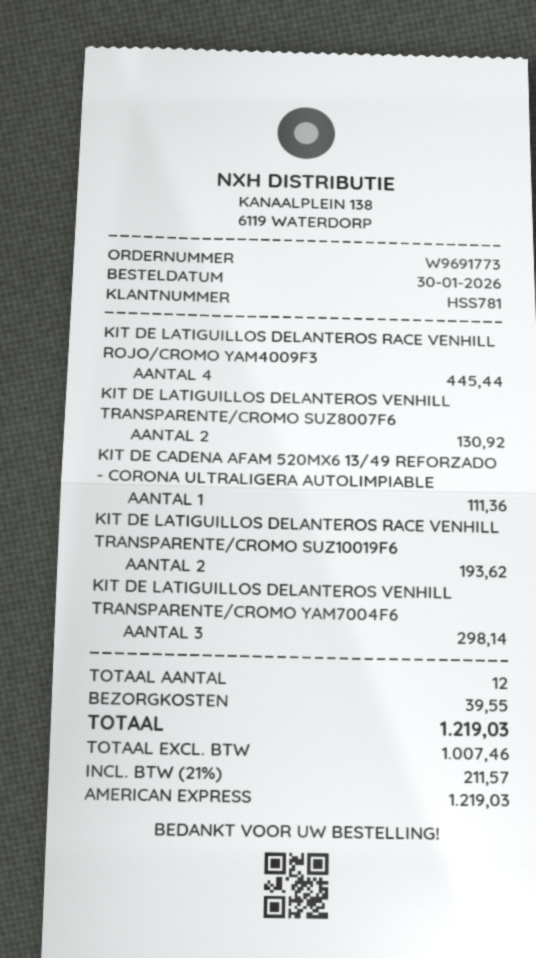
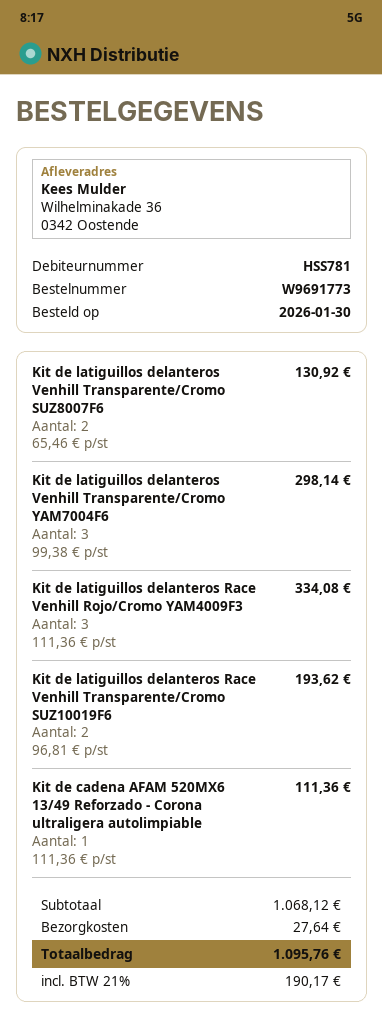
KIT DE LATIGUILLOS DELANTEROS RACE VENHILL ROJO/CROMO YAM4009F3: 4 for 445.44 -> 3 for 334.08
shipping: 39.55 -> 27.64
tax: 21% = 211.57 -> 21% = 190.17
total: 1219.03 -> 1095.76

